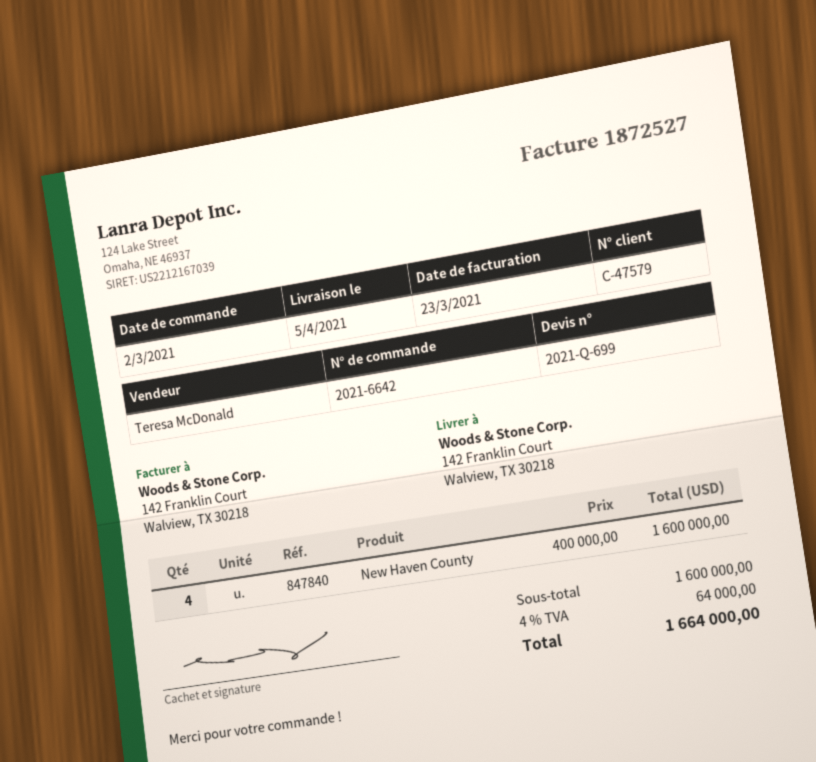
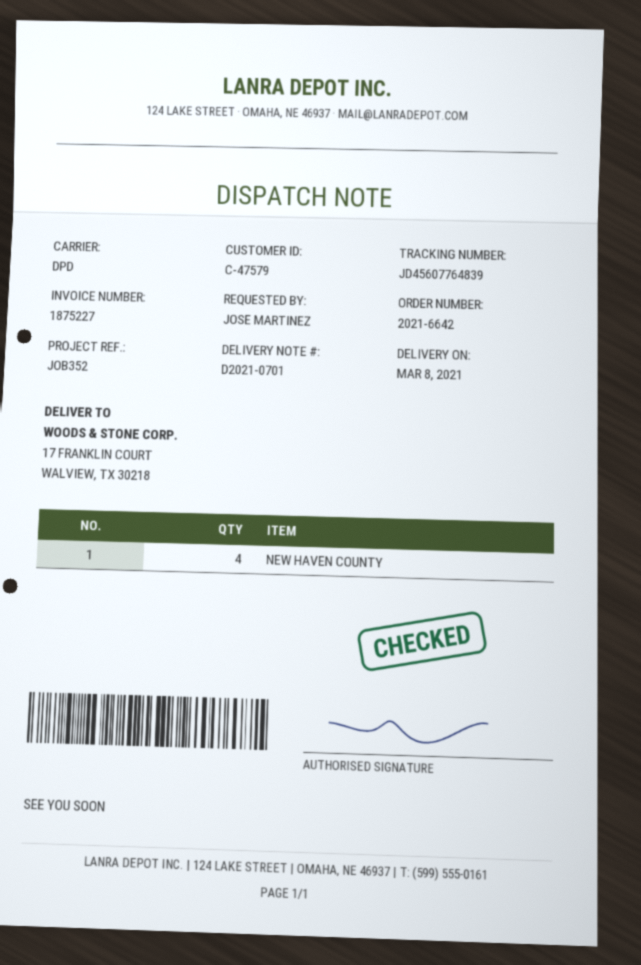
delivery date: 2021-04-05 -> 2021-03-08
invoice number: 1872527 -> 1875227
ship to: 142 Franklin Court, Walview, TX 30218 -> 17 FRANKLIN COURT, WALVIEW, TX 30218

